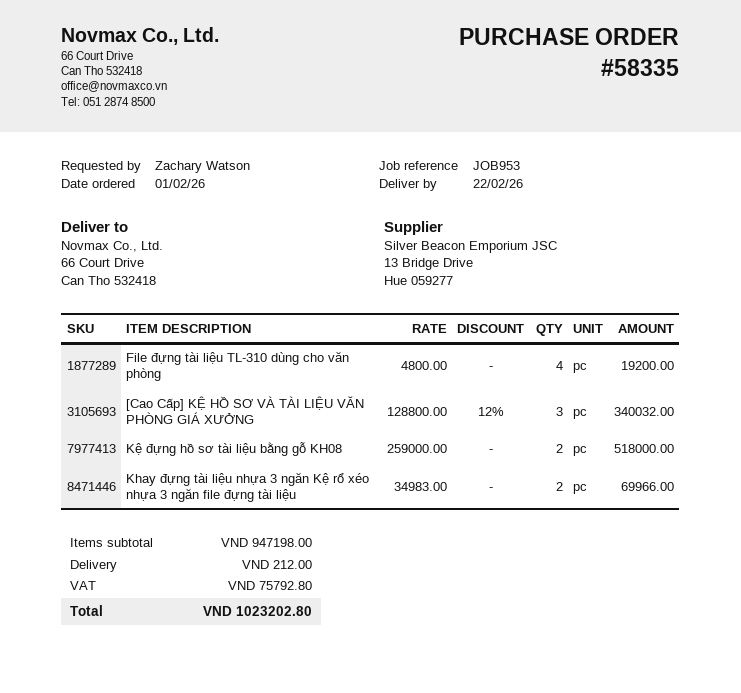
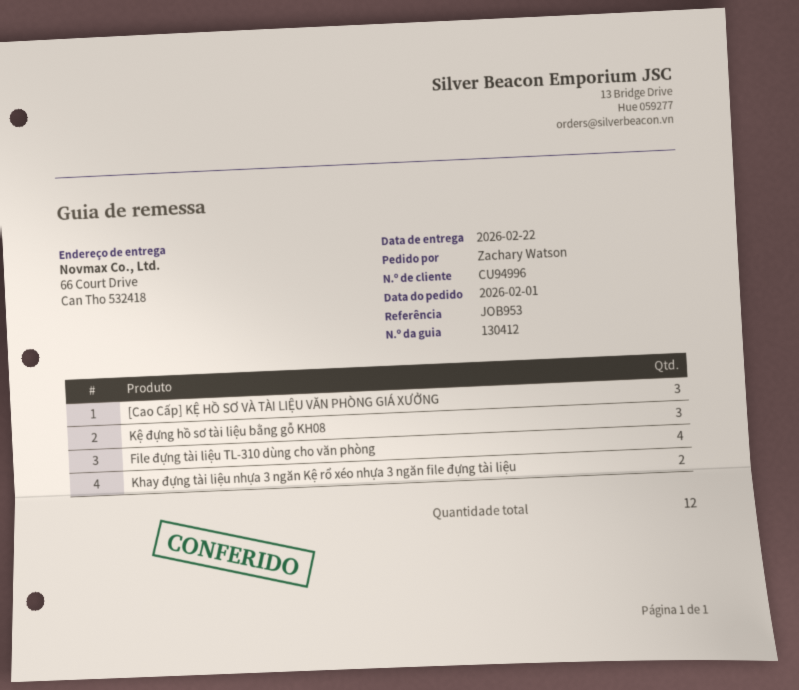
Kệ đựng hồ sơ tài liệu bằng gỗ KH08: 2 -> 3

